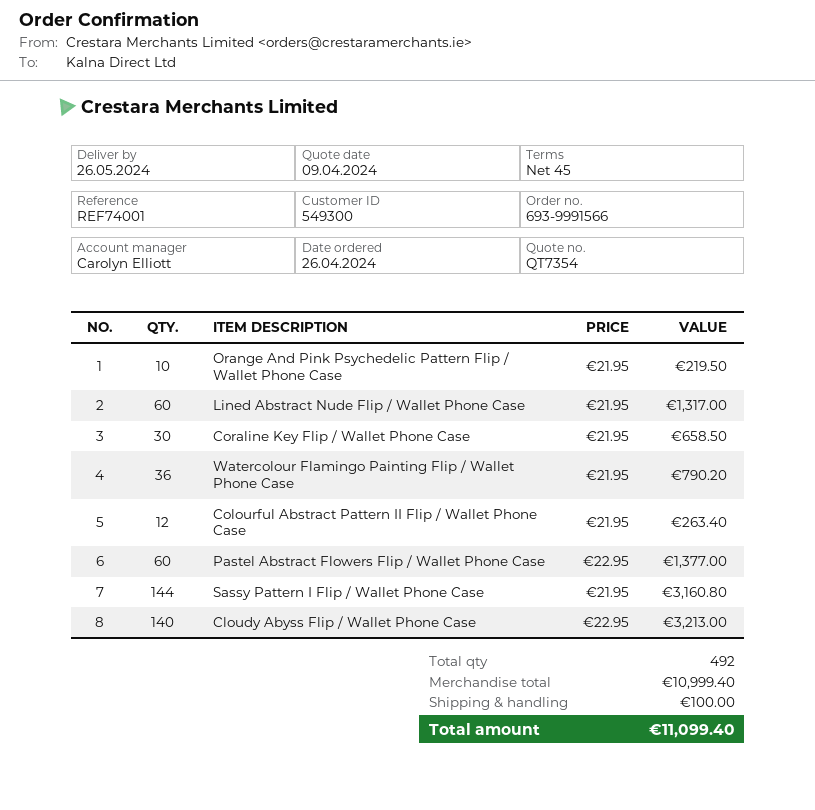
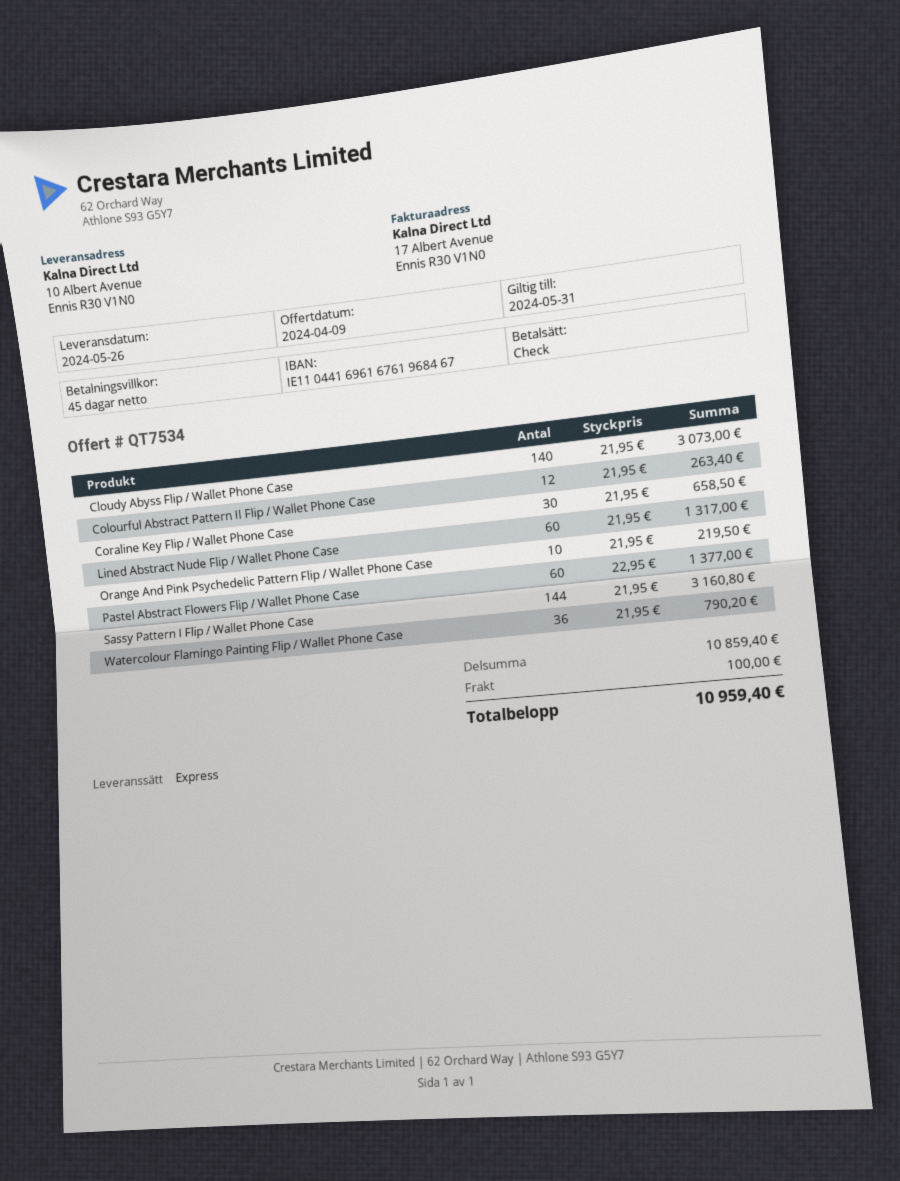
quote number: QT7354 -> QT7534
Cloudy Abyss Flip / Wallet Phone Case: 140 x 22.95 = 3213.00 -> 140 x 21.95 = 3073.00
subtotal: 10999.40 -> 10859.40
total: 11099.40 -> 10959.40

